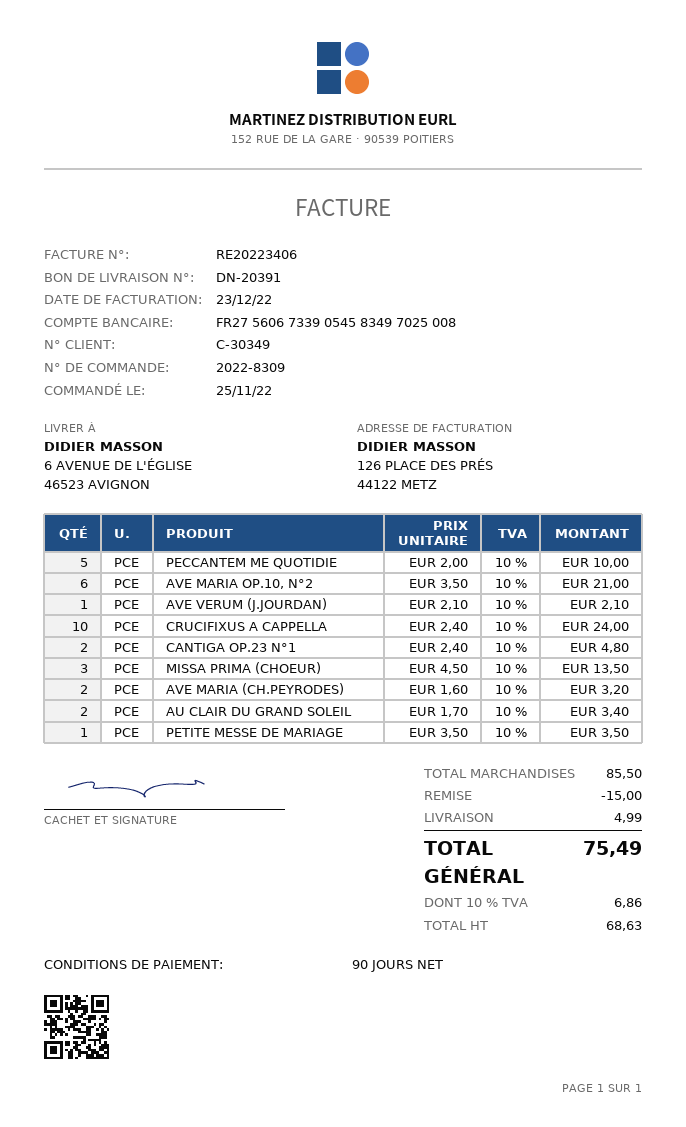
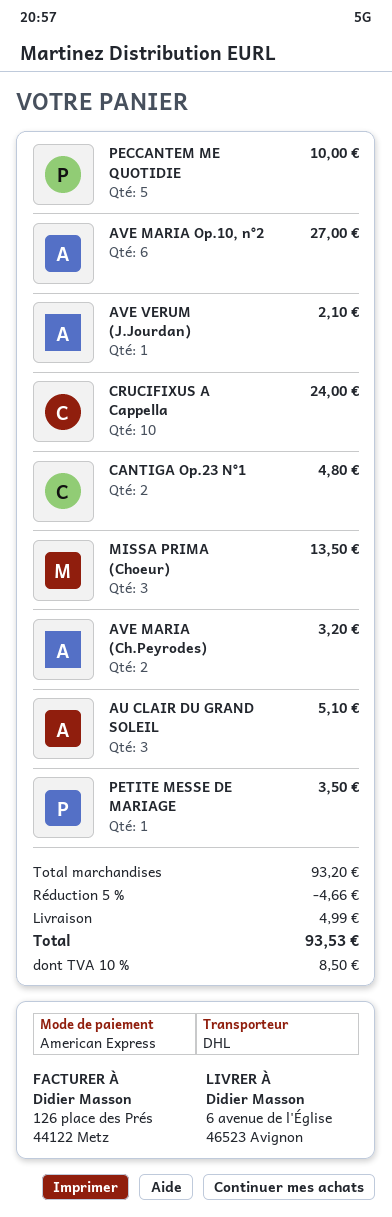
AVE MARIA OP.10, N°2: 6 for 21.00 -> 6 for 27.00
AU CLAIR DU GRAND SOLEIL: 2 for 3.40 -> 3 for 5.10
subtotal: 85.50 -> 93.20
discount: 15.00 -> 4.66
tax: 10% = 6.86 -> 10% = 8.50
total: 75.49 -> 93.53

